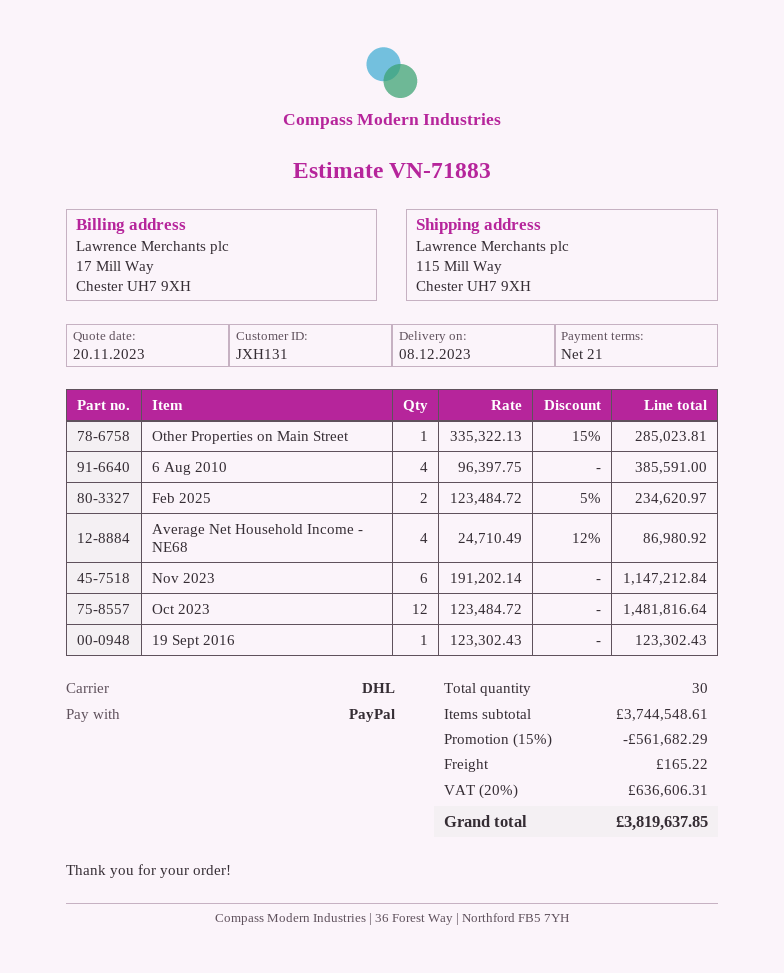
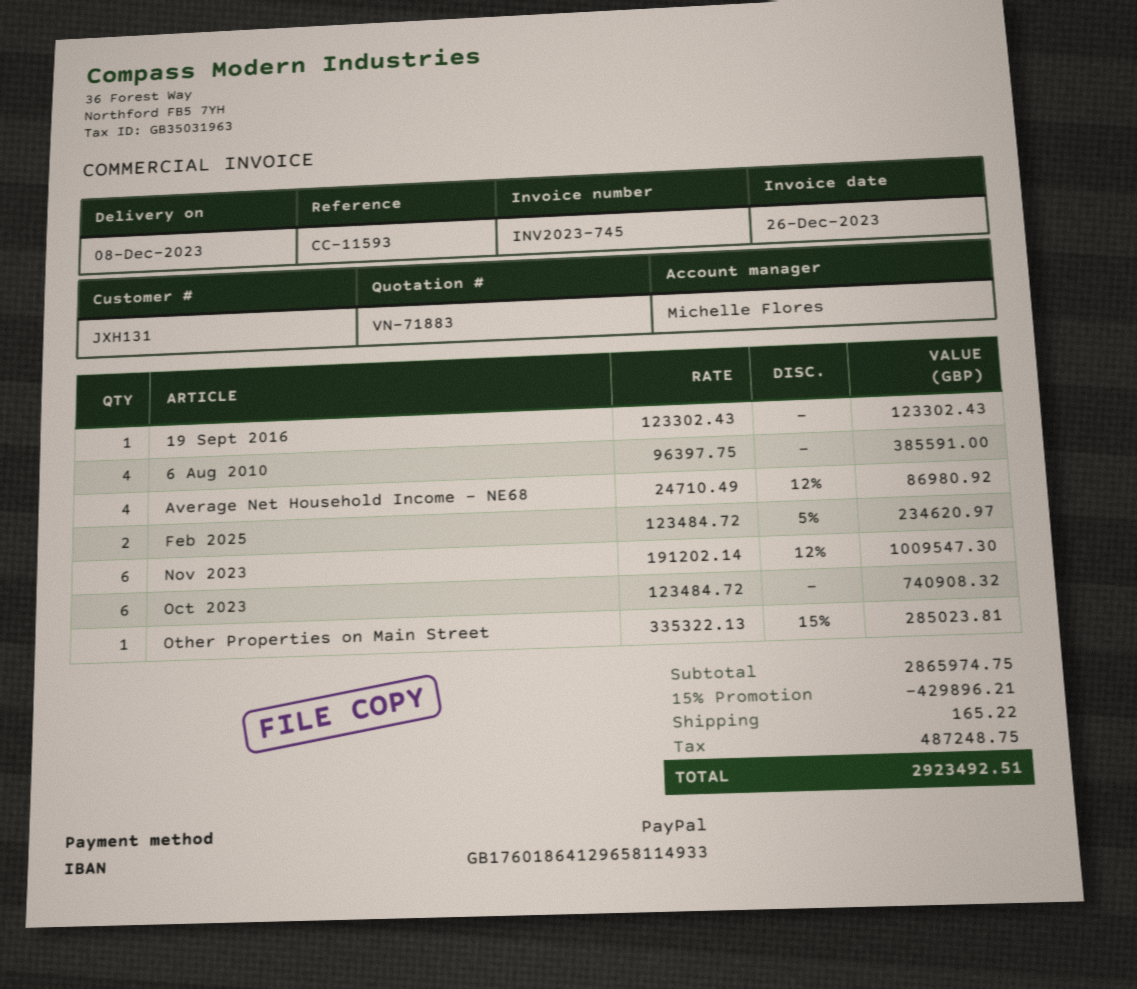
Nov 2023: 6 x 191202.14 = 1147212.84 -> 6 x 191202.14 - 12% = 1009547.30
Oct 2023: 12 x 123484.72 = 1481816.64 -> 6 x 123484.72 = 740908.32
subtotal: 3744548.61 -> 2865974.75
discount: 15% = 561682.29 -> 15% = 429896.21
tax: 636606.31 -> 487248.75
total: 3819637.85 -> 2923492.51

